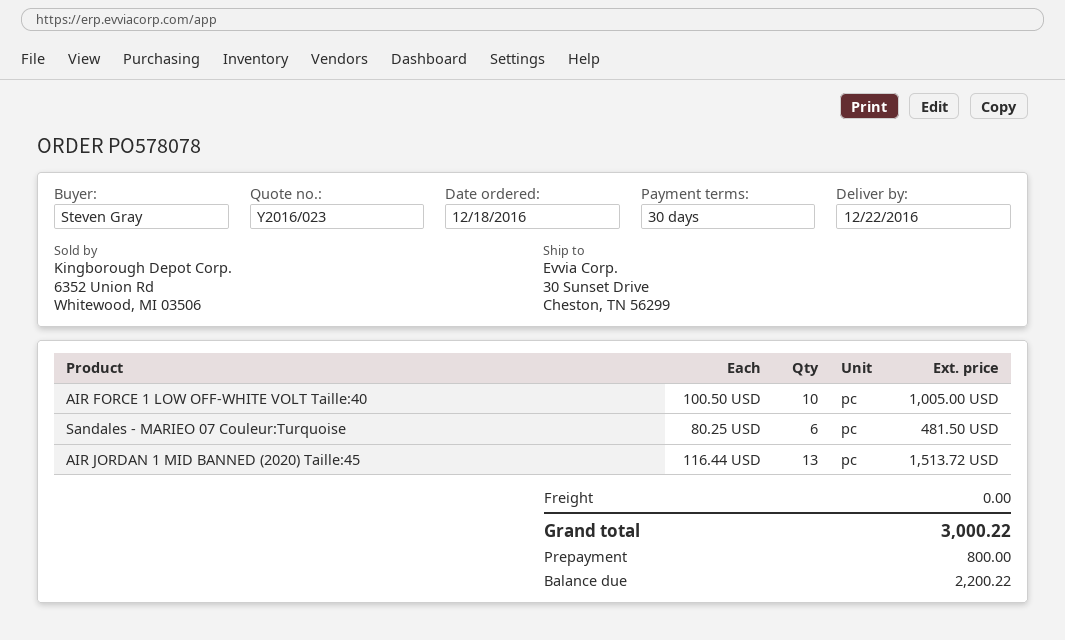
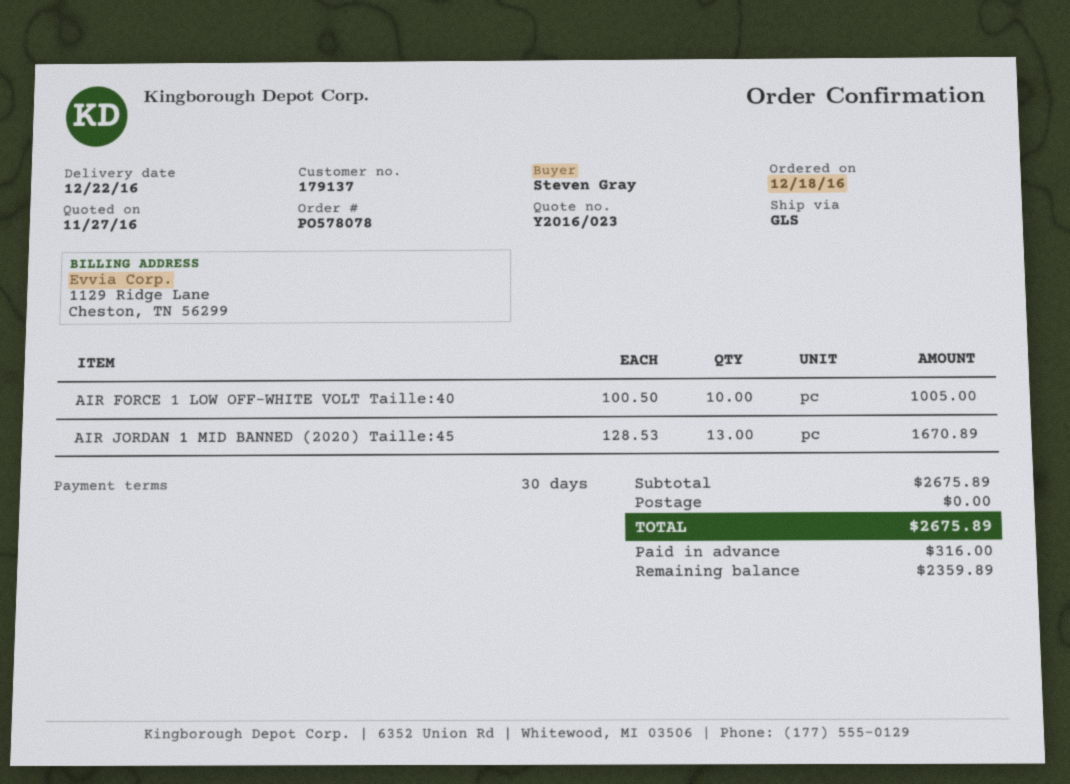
Sandales - MARIEO 07 Couleur:Turquoise: 6 x 80.25 = 481.50 -> none
AIR JORDAN 1 MID BANNED (2020) Taille:45: 13 x 116.44 = 1513.72 -> 13 x 128.53 = 1670.89
total: 3000.22 -> 2675.89
deposit: 800.00 -> 316.00
balance: 2200.22 -> 2359.89

